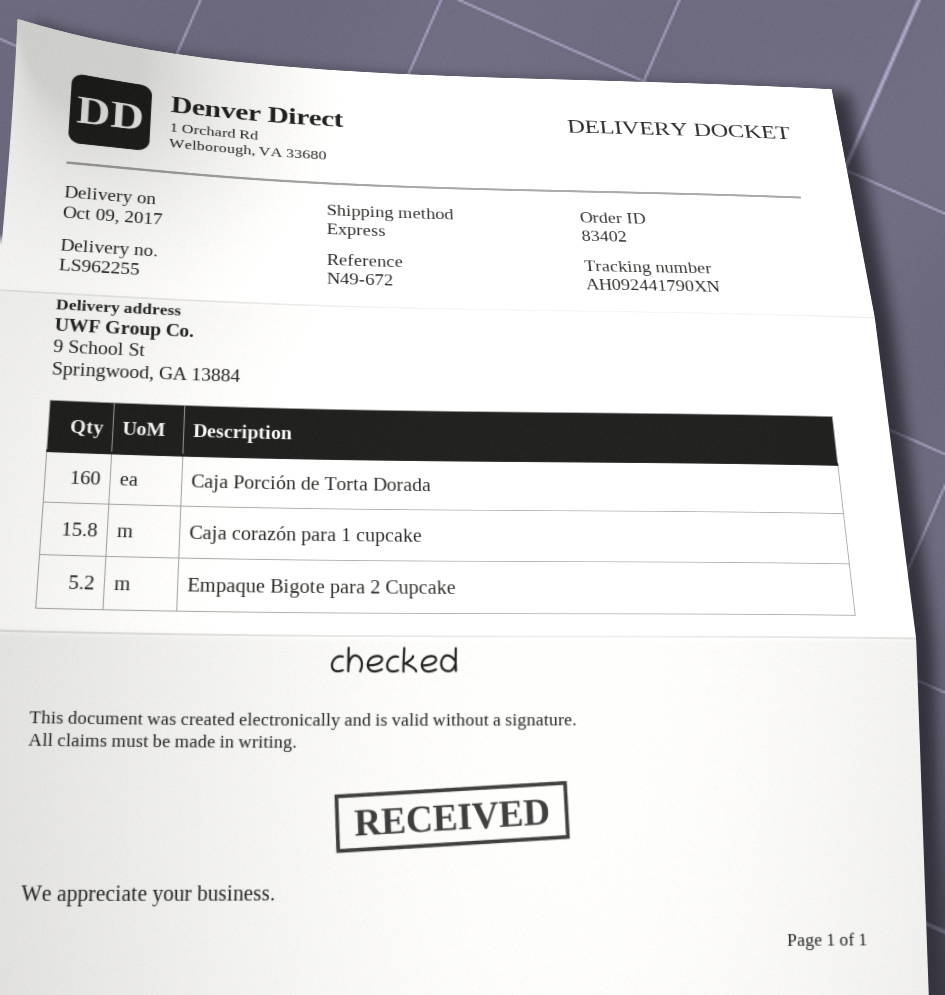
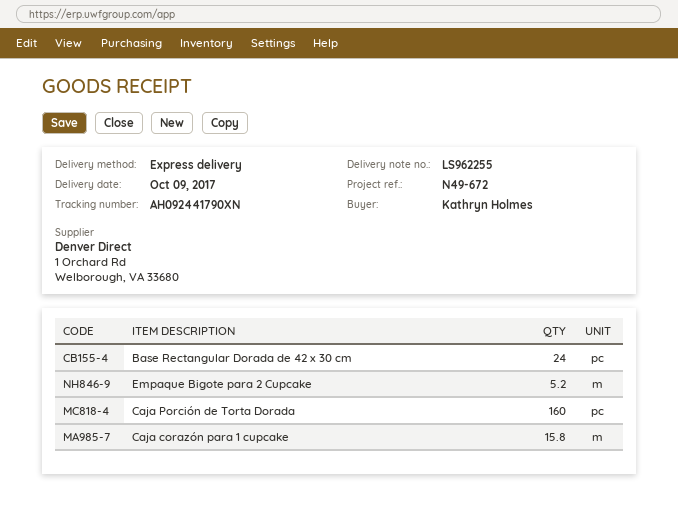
Base Rectangular Dorada de 42 x 30 cm: none -> 24

